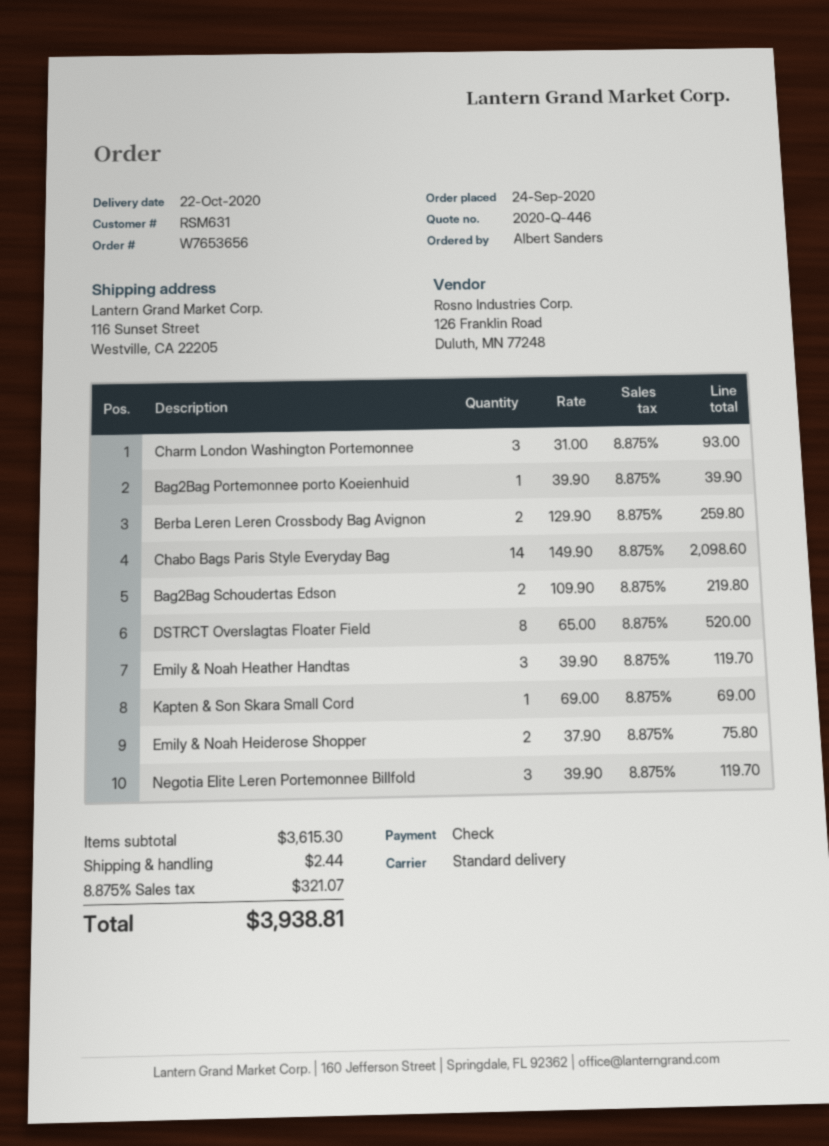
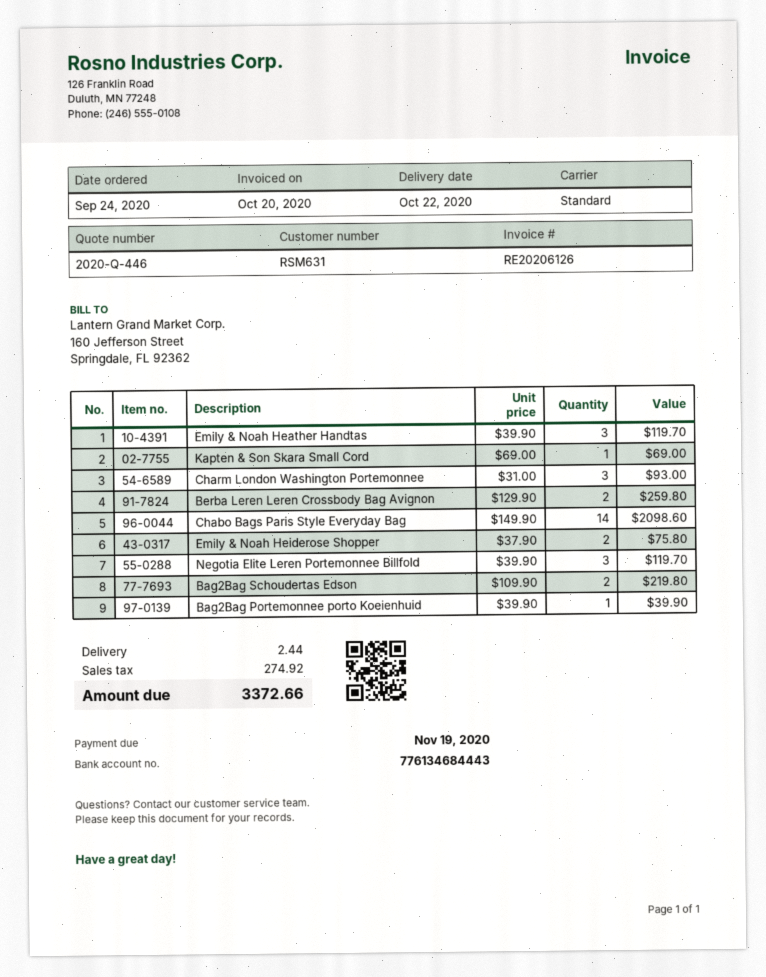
DSTRCT Overslagtas Floater Field: 8 x 65.00 = 520.00 -> none
tax: 321.07 -> 274.92
total: 3938.81 -> 3372.66

